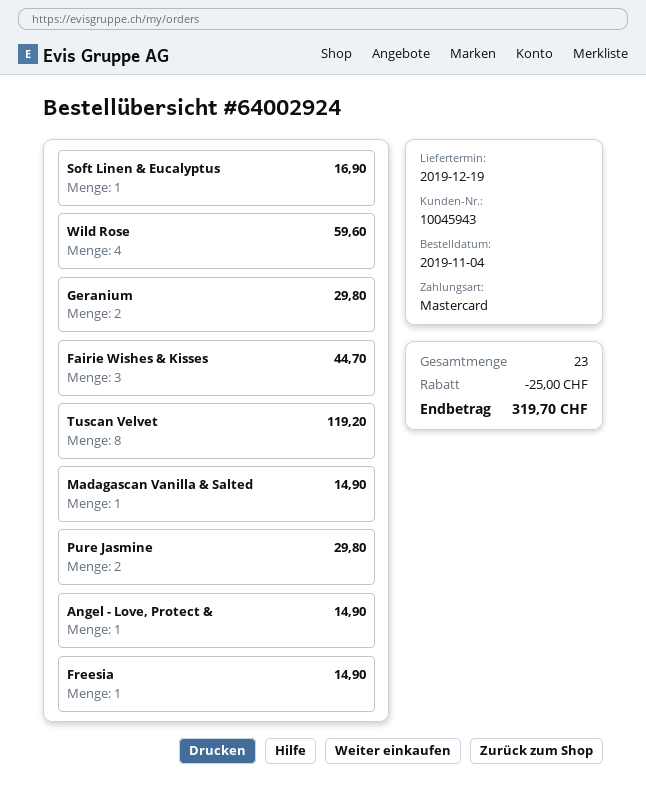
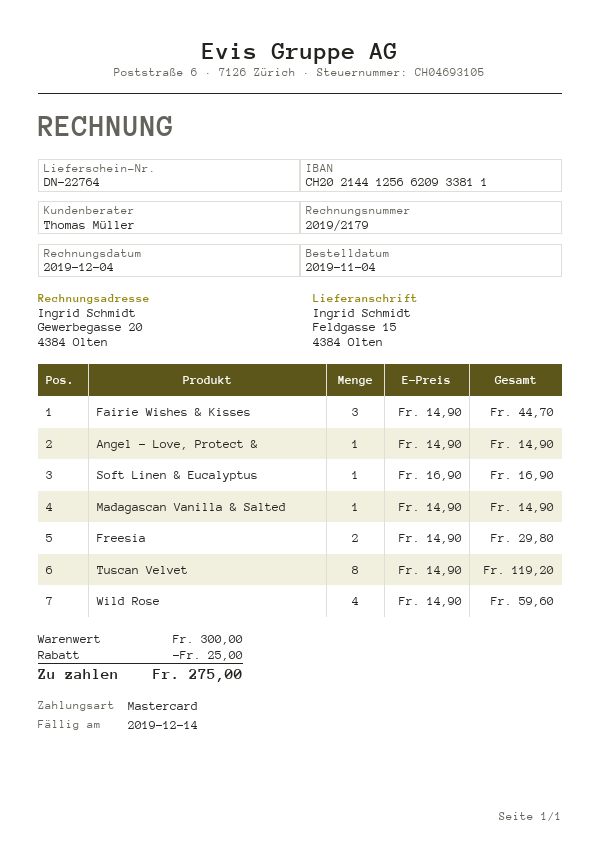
Geranium: 2 for 29.80 -> none
Pure Jasmine: 2 for 29.80 -> none
Freesia: 1 for 14.90 -> 2 for 29.80
total: 319.70 -> 275.00

